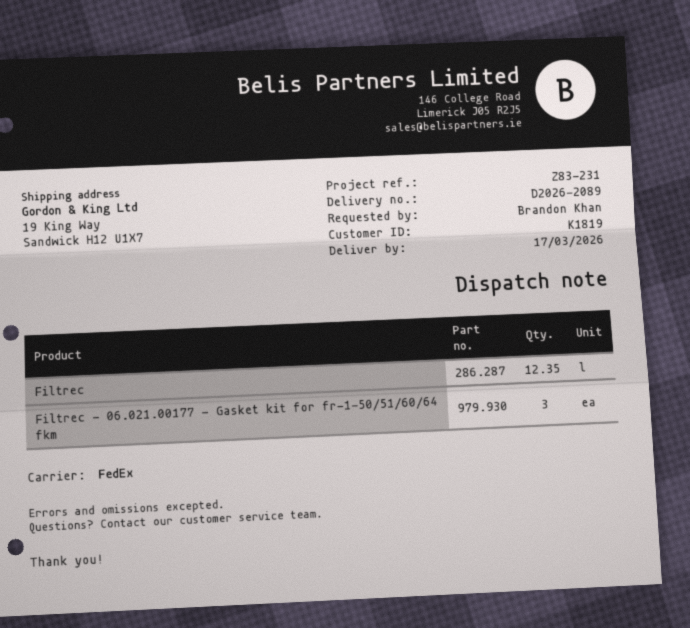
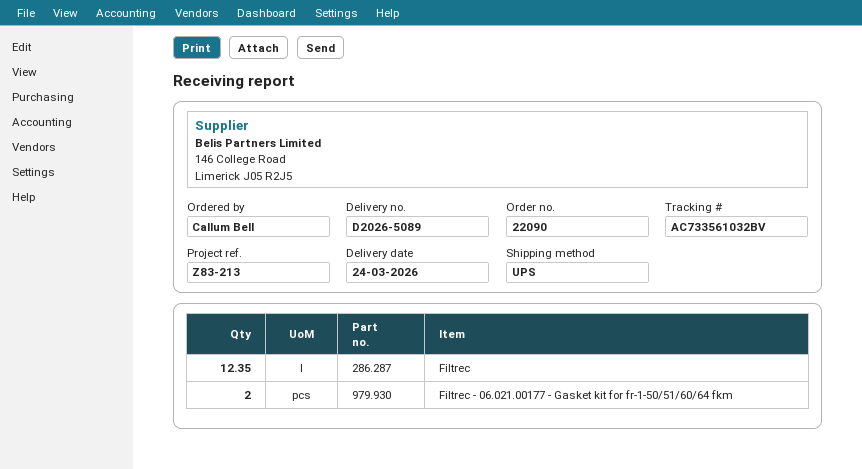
delivery note number: D2026-2089 -> D2026-5089
delivery date: 2026-03-17 -> 2026-03-24
reference: Z83-231 -> Z83-213
ordered by: Brandon Khan -> Callum Bell
shipping method: FedEx -> UPS
Filtrec - 06.021.00177 - Gasket kit for fr-1-50/51/60/64 fkm: 3 -> 2

